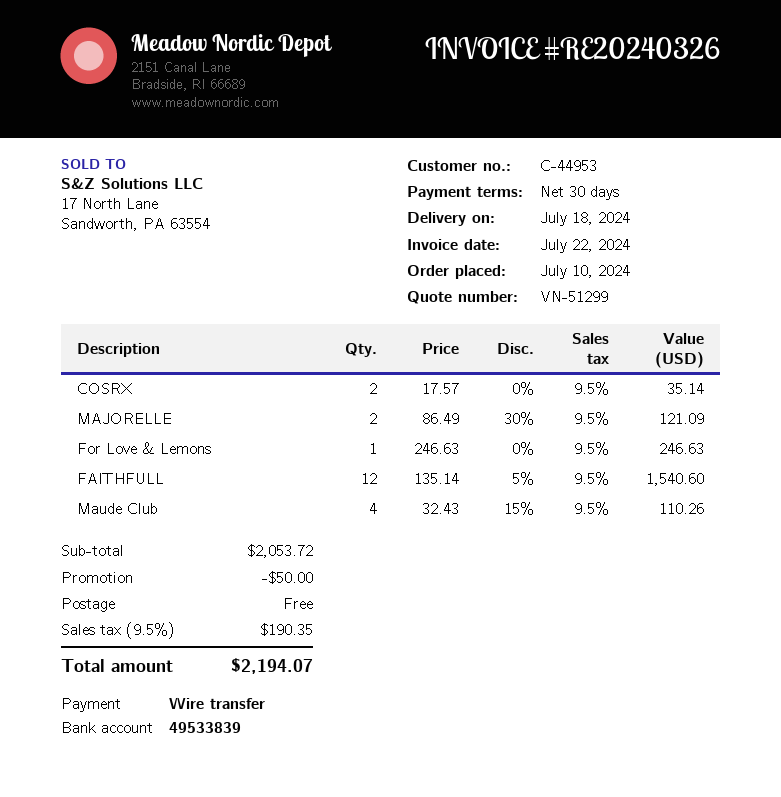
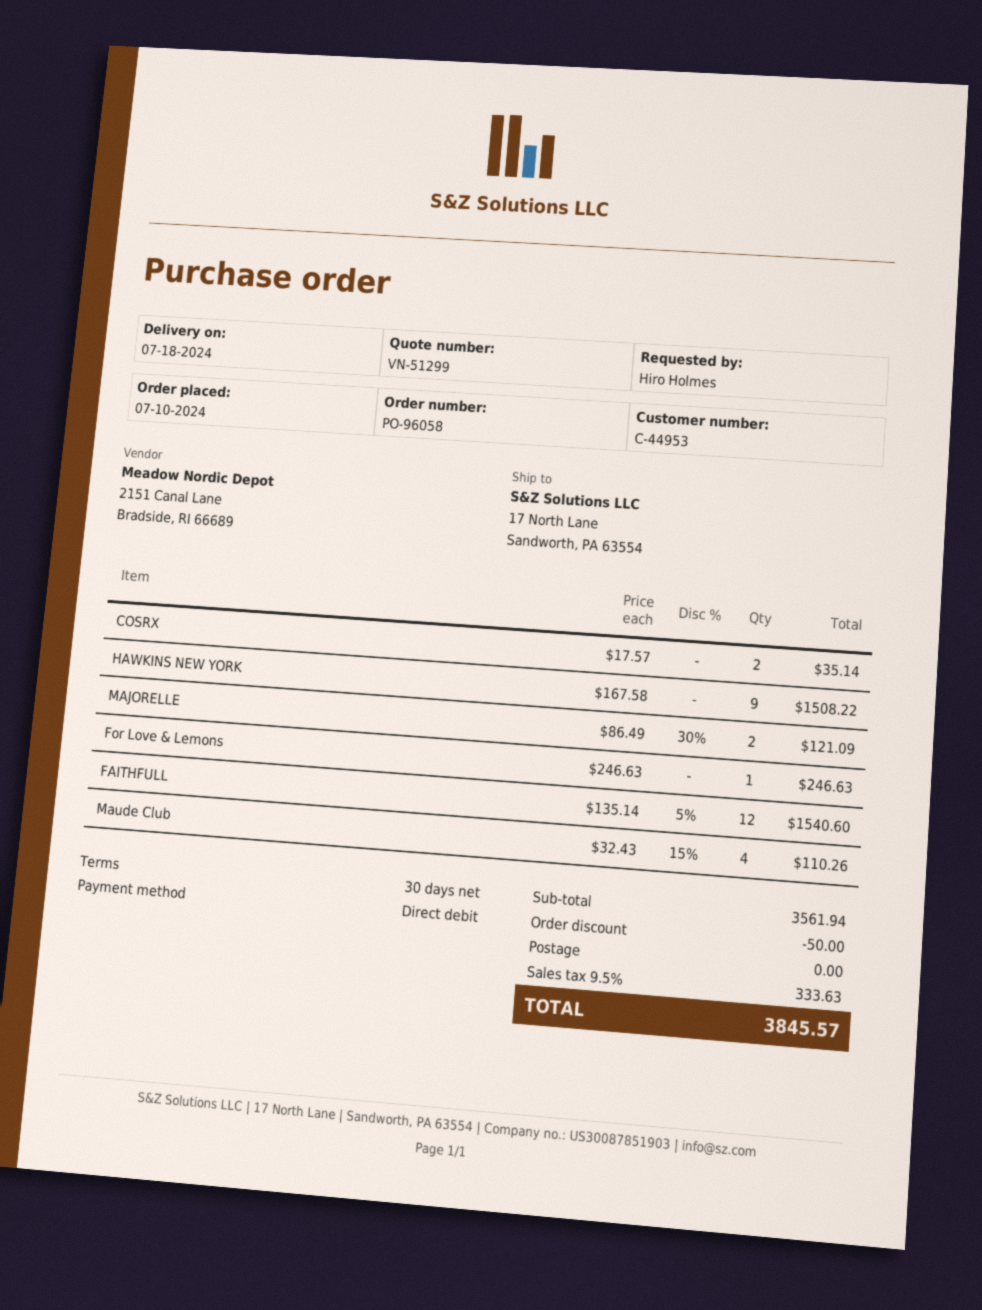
payment method: bank transfer -> direct debit
HAWKINS NEW YORK: none -> 9 x 167.58 = 1508.22
subtotal: 2053.72 -> 3561.94
tax: 9.5% = 190.35 -> 9.5% = 333.63
total: 2194.07 -> 3845.57

